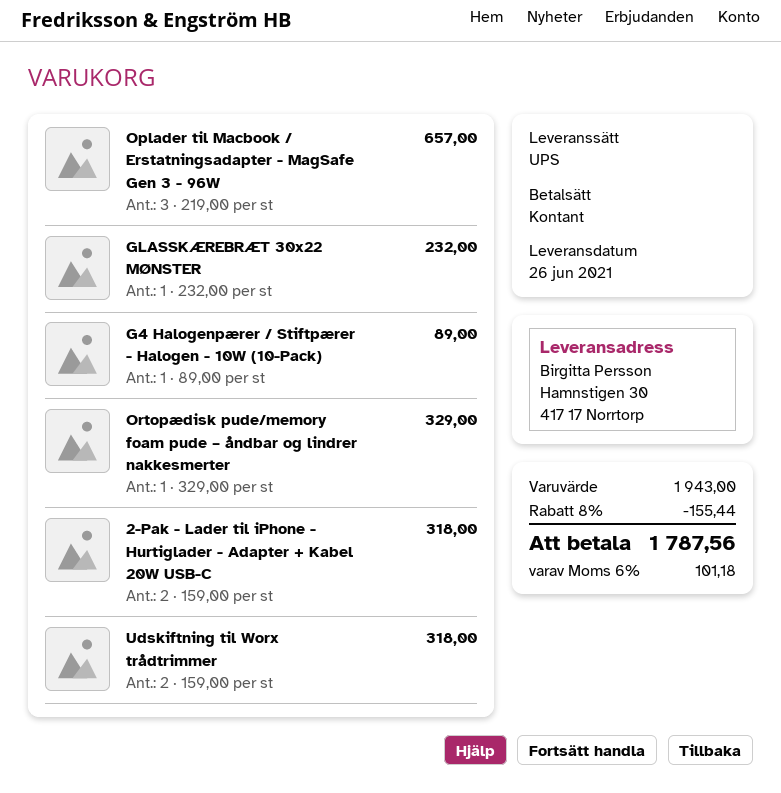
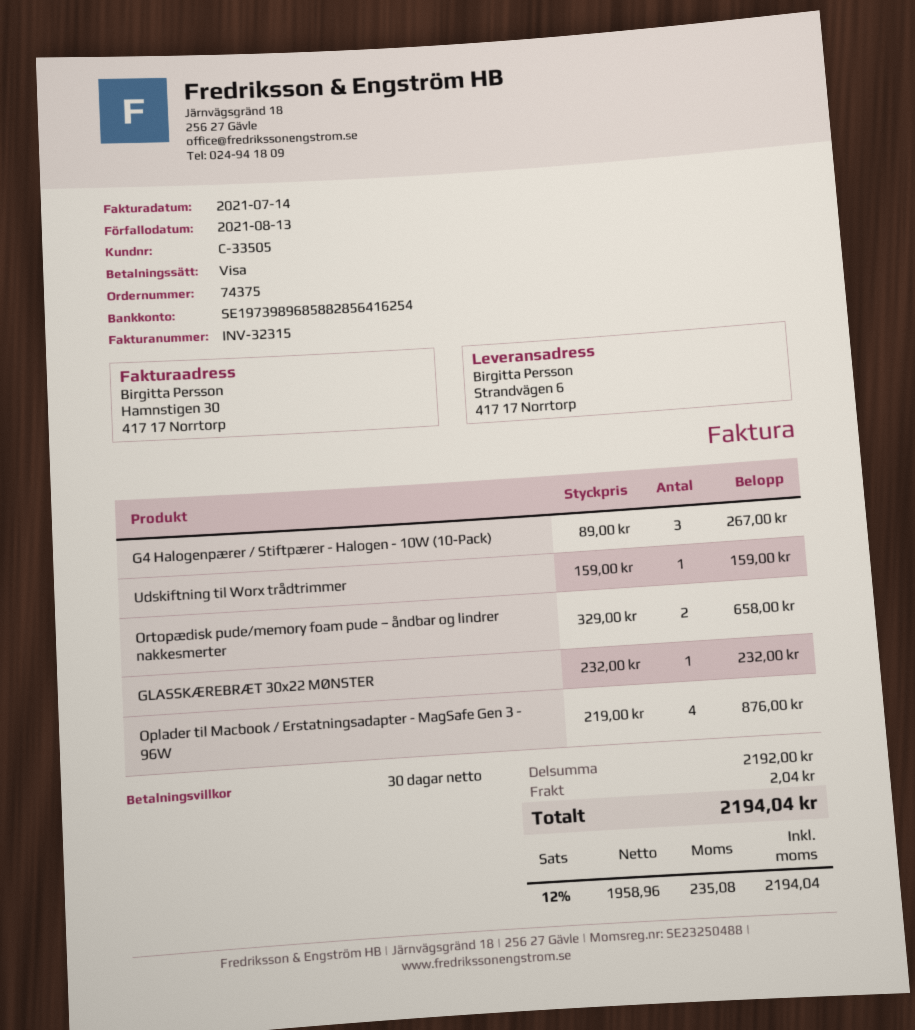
payment method: cash -> Visa
ship to: Hamnstigen 30, 417 17 Norrtorp -> Strandvägen 6, 417 17 Norrtorp
Oplader til Macbook / Erstatningsadapter - MagSafe Gen 3 - 96W: 3 x 219.00 = 657.00 -> 4 x 219.00 = 876.00
G4 Halogenpærer / Stiftpærer - Halogen - 10W (10-Pack): 1 x 89.00 = 89.00 -> 3 x 89.00 = 267.00
Ortopædisk pude/memory foam pude – åndbar og lindrer nakkesmerter: 1 x 329.00 = 329.00 -> 2 x 329.00 = 658.00
2-Pak - Lader til iPhone - Hurtiglader - Adapter + Kabel 20W USB-C: 2 x 159.00 = 318.00 -> none
Udskiftning til Worx trådtrimmer: 2 x 159.00 = 318.00 -> 1 x 159.00 = 159.00
subtotal: 1943.00 -> 2192.00
discount: 8% = 155.44 -> none
shipping: none -> 2.04
tax: 6% = 101.18 -> 12% = 235.08
total: 1787.56 -> 2194.04

